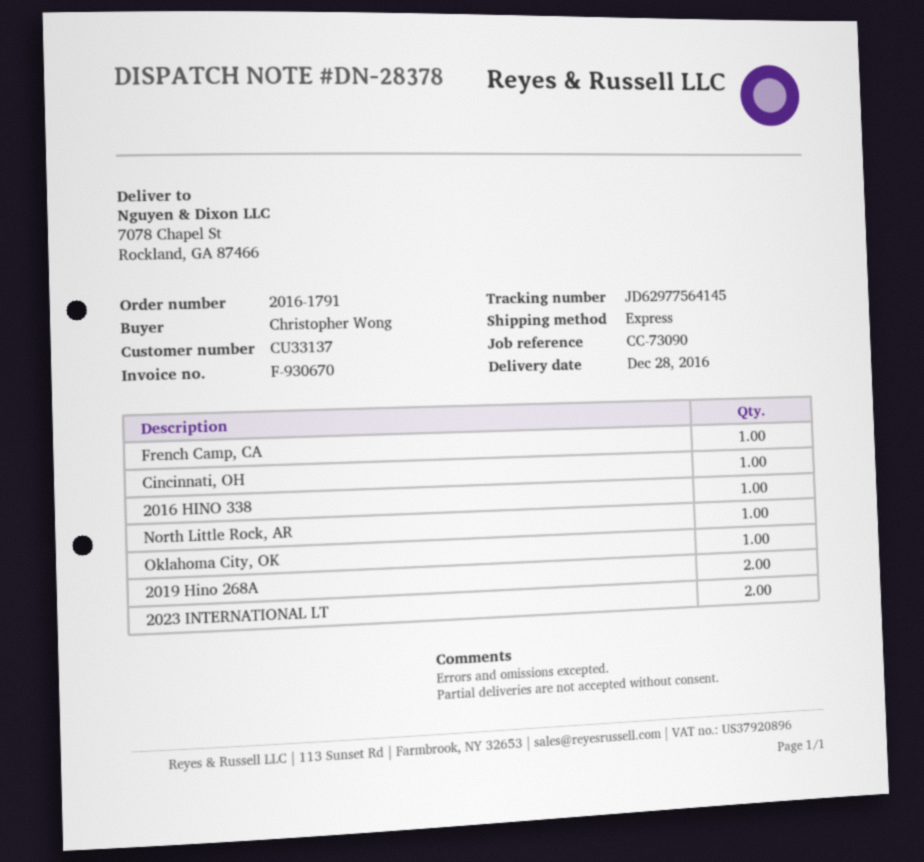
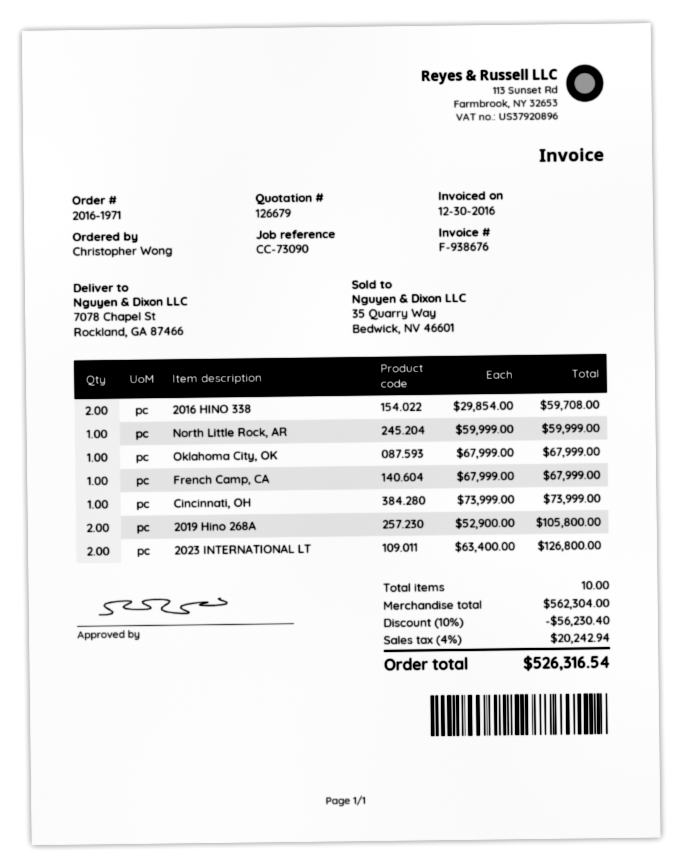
order number: 2016-1791 -> 2016-1971
invoice number: F-930670 -> F-938676
2016 HINO 338: 1 -> 2

